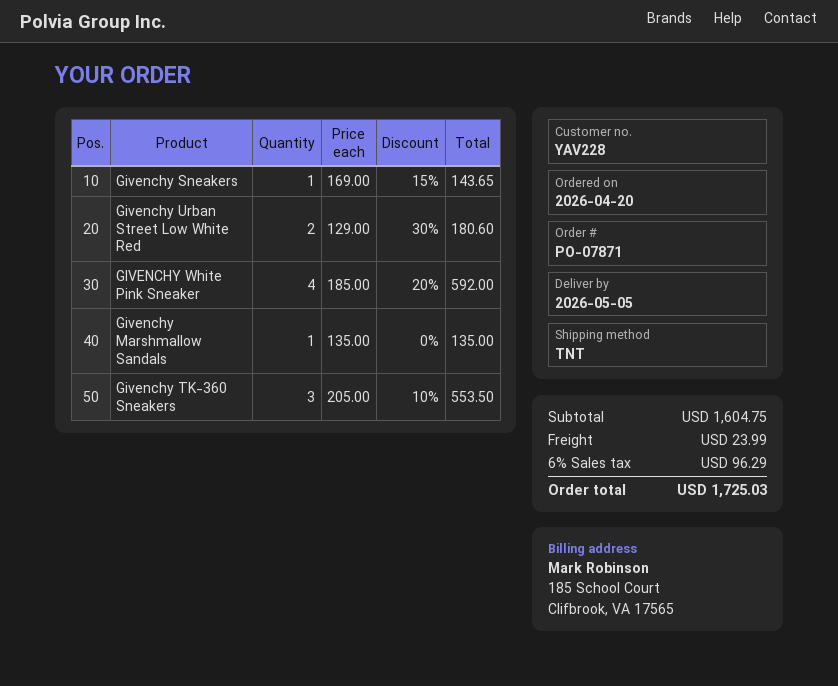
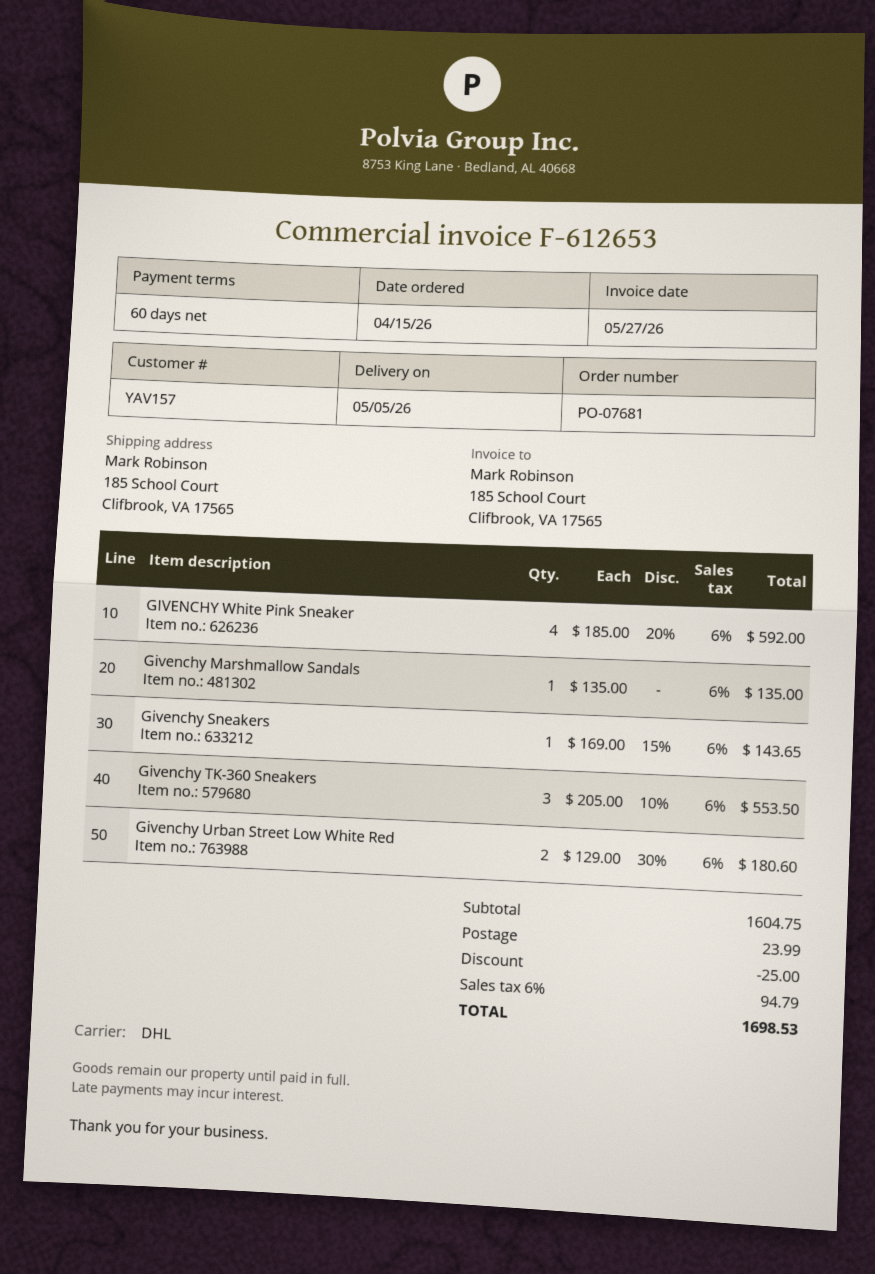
order number: PO-07871 -> PO-07681
order date: 2026-04-20 -> 2026-04-15
customer number: YAV228 -> YAV157
shipping method: TNT -> DHL
discount: none -> 25.00
tax: 6% = 96.29 -> 6% = 94.79
total: 1725.03 -> 1698.53

